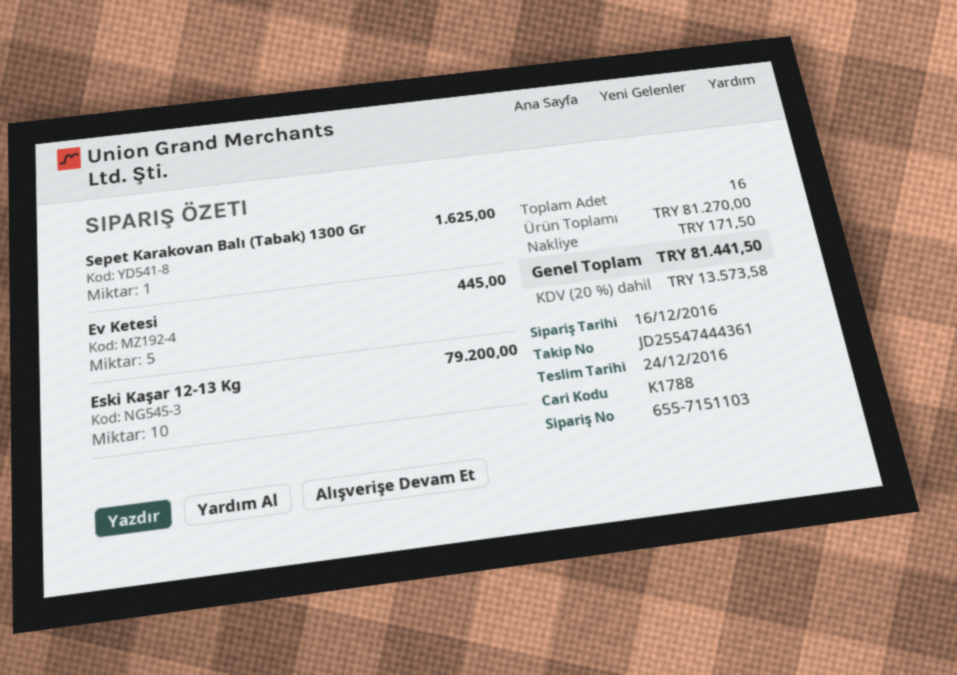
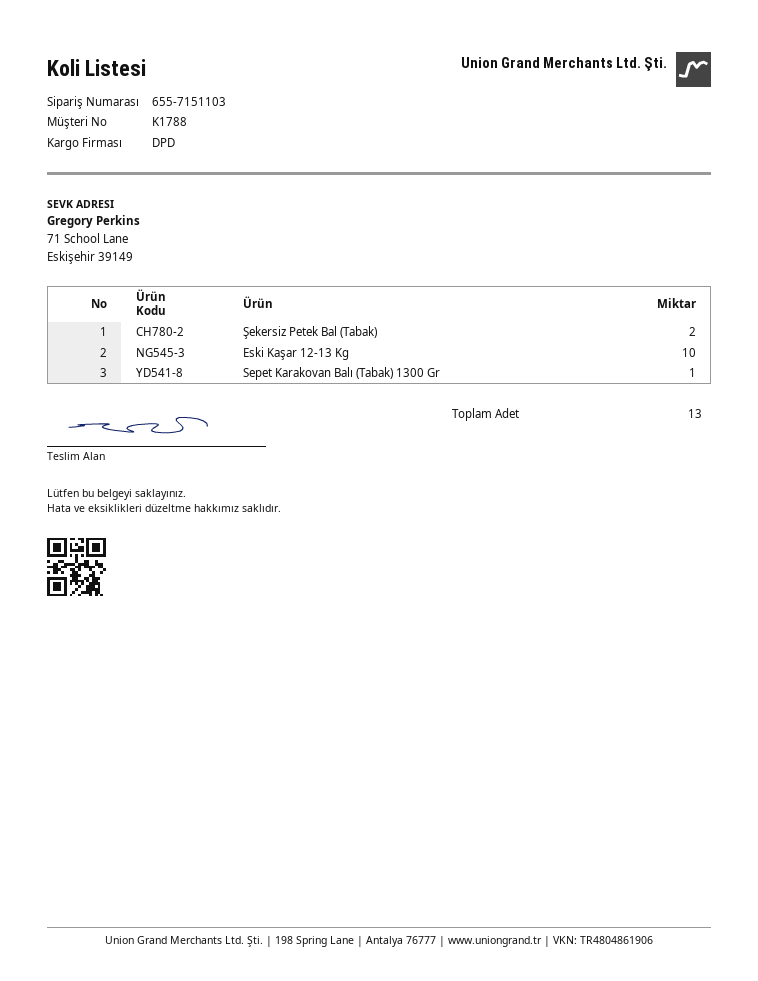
Ev Ketesi: 5 -> none
Şekersiz Petek Bal (Tabak): none -> 2
total quantity: 16 -> 13

